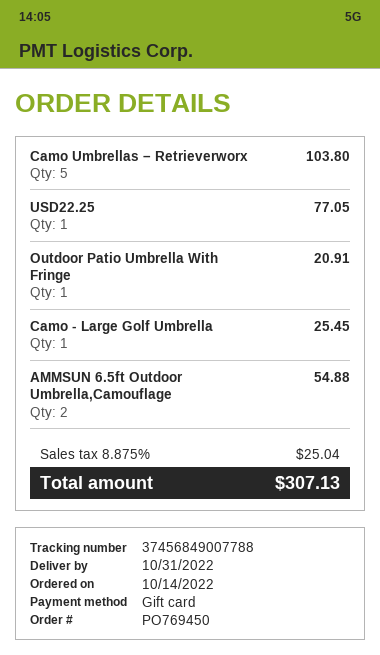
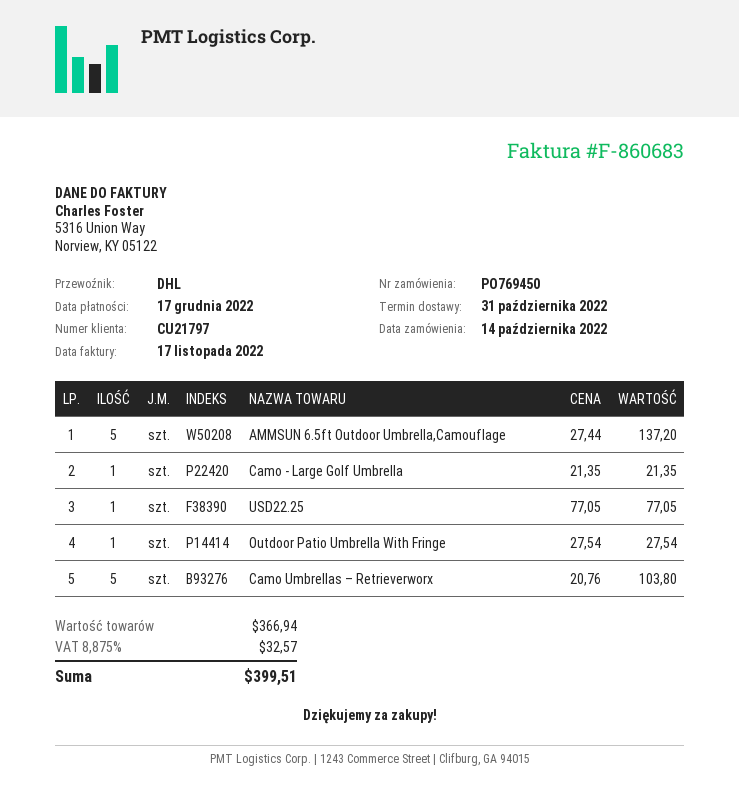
Outdoor Patio Umbrella With Fringe: 1 for 20.91 -> 1 for 27.54
Camo - Large Golf Umbrella: 1 for 25.45 -> 1 for 21.35
AMMSUN 6.5ft Outdoor Umbrella,Camouflage: 2 for 54.88 -> 5 for 137.20
tax: 8.875% = 25.04 -> 8.875% = 32.57
total: 307.13 -> 399.51

